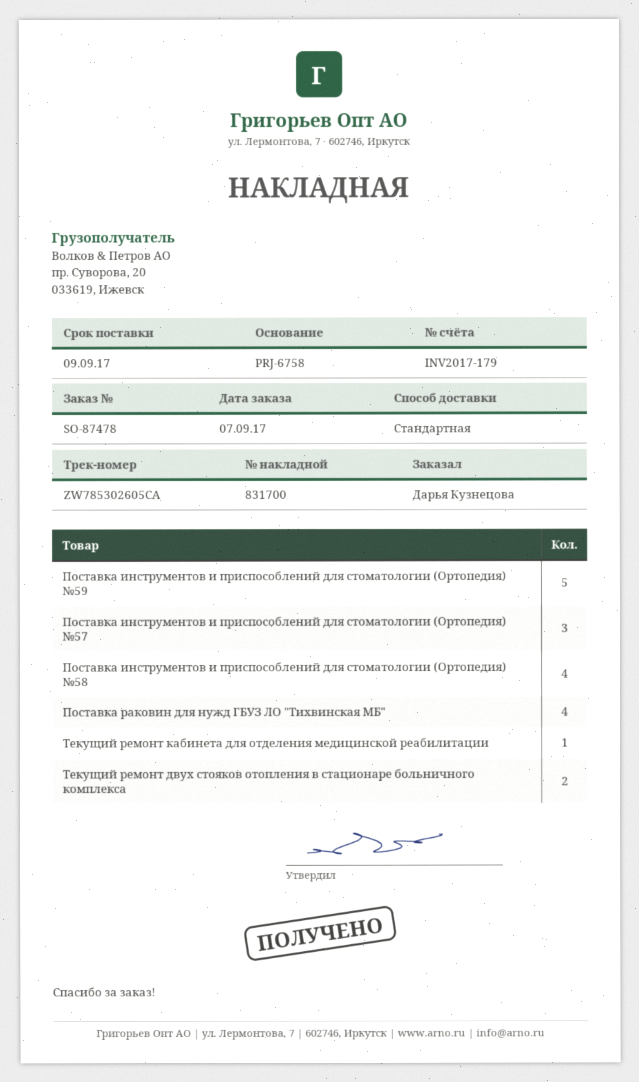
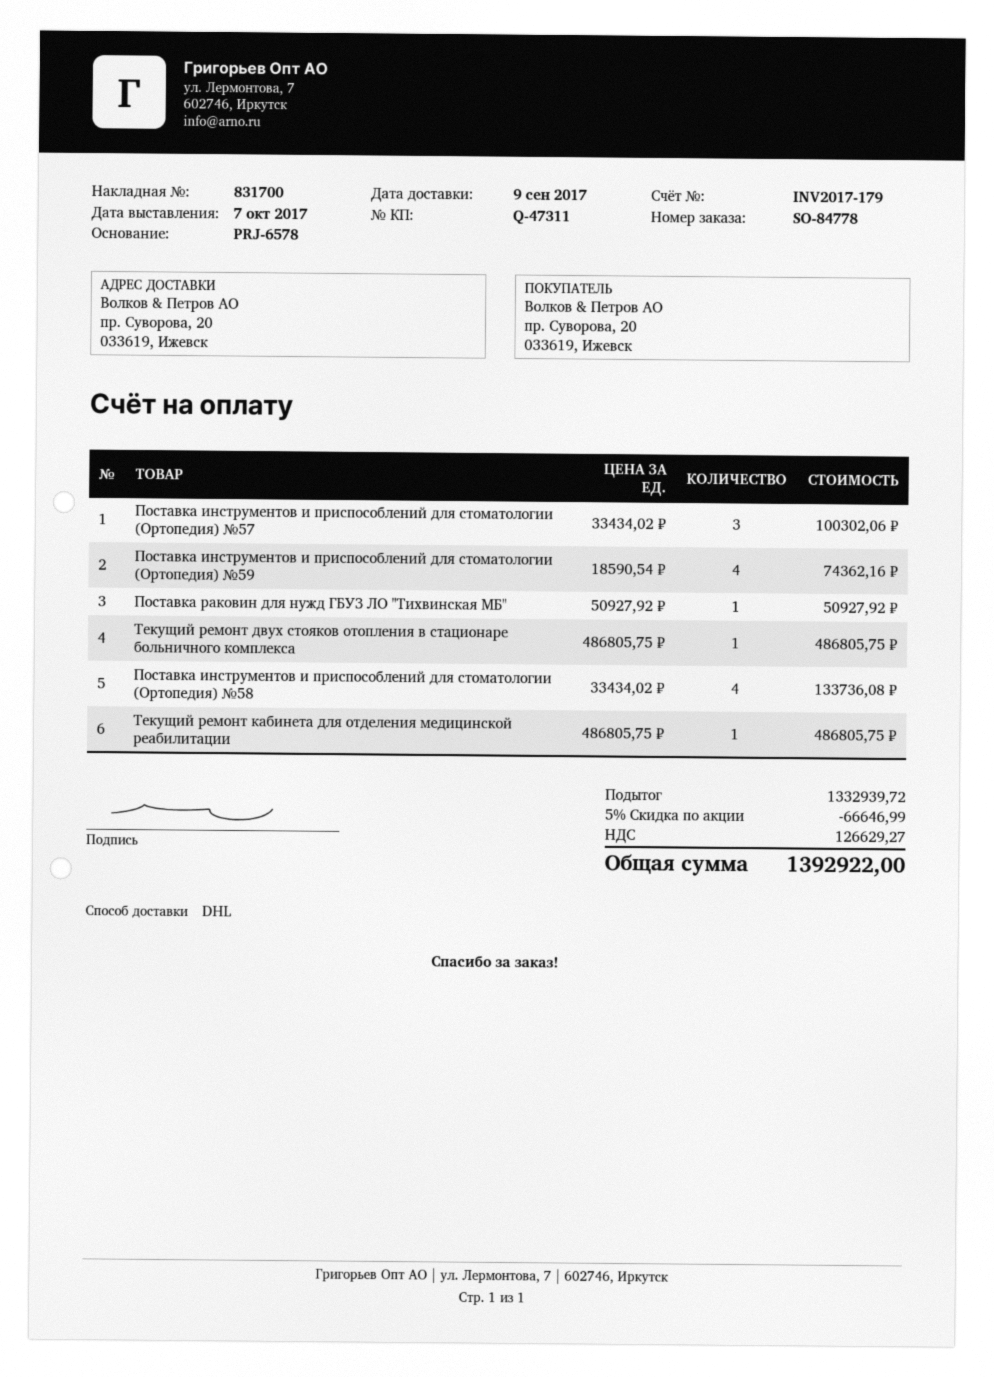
order number: SO-87478 -> SO-84778
reference: PRJ-6758 -> PRJ-6578
shipping method: standard -> DHL
Поставка инструментов и приспособлений для стоматологии (Ортопедия) №59: 5 -> 4
Поставка раковин для нужд ГБУЗ ЛО "Тихвинская МБ": 4 -> 1
Текущий ремонт двух стояков отопления в стационаре больничного комплекса: 2 -> 1

